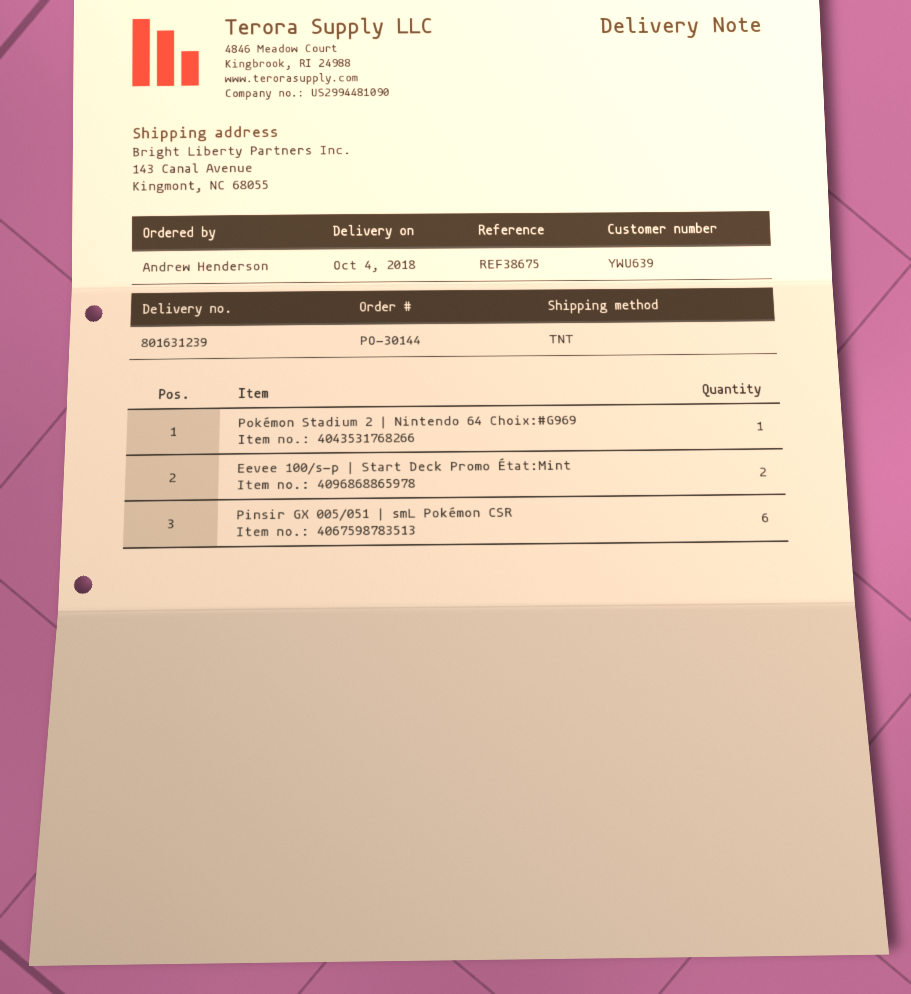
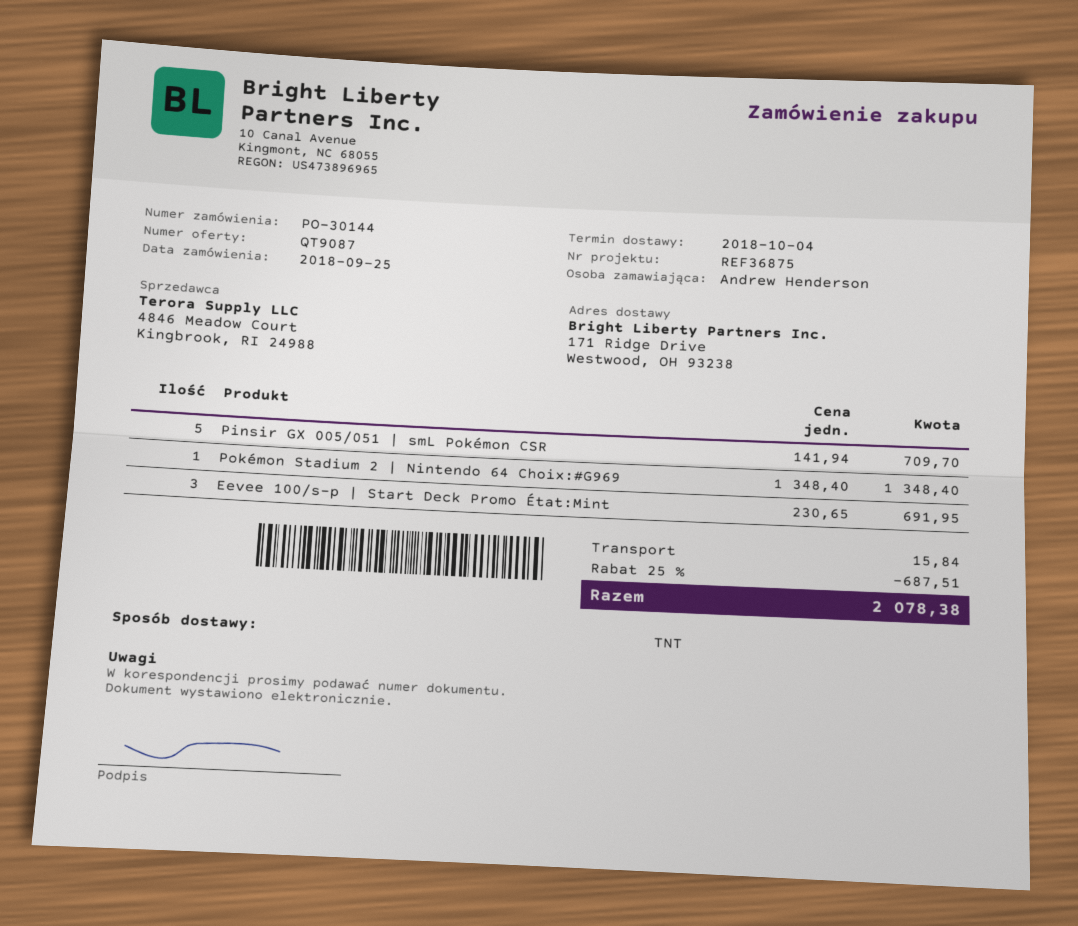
reference: REF38675 -> REF36875
ship to: 143 Canal Avenue, Kingmont, NC 68055 -> 171 Ridge Drive, Westwood, OH 93238
Eevee 100/s-p | Start Deck Promo État:Mint: 2 -> 3
Pinsir GX 005/051 | smL Pokémon CSR: 6 -> 5

